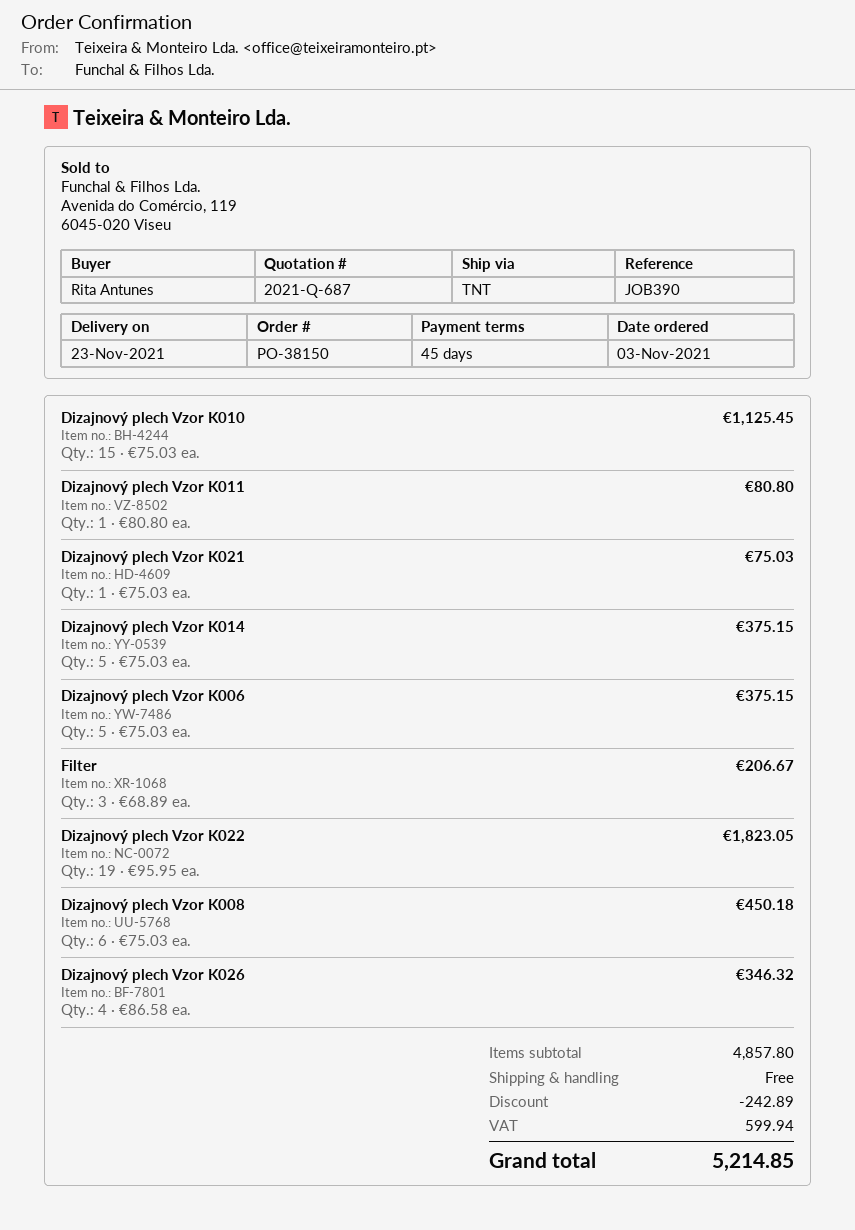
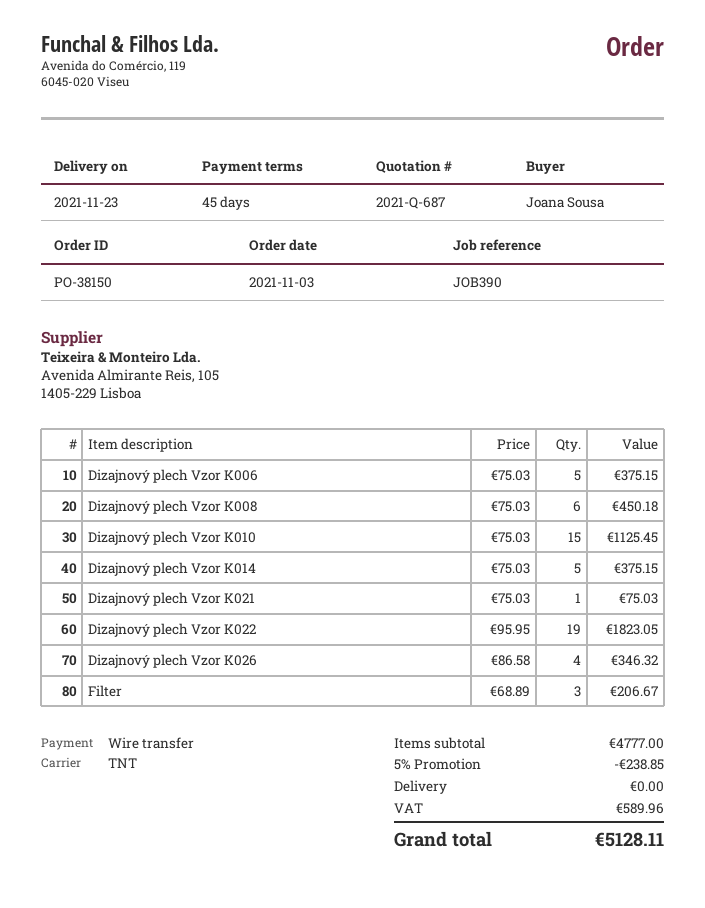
ordered by: Rita Antunes -> Joana Sousa
Dizajnový plech Vzor K011: 1 x 80.80 = 80.80 -> none
subtotal: 4857.80 -> 4777.00
discount: 242.89 -> 238.85
tax: 599.94 -> 589.96
total: 5214.85 -> 5128.11

